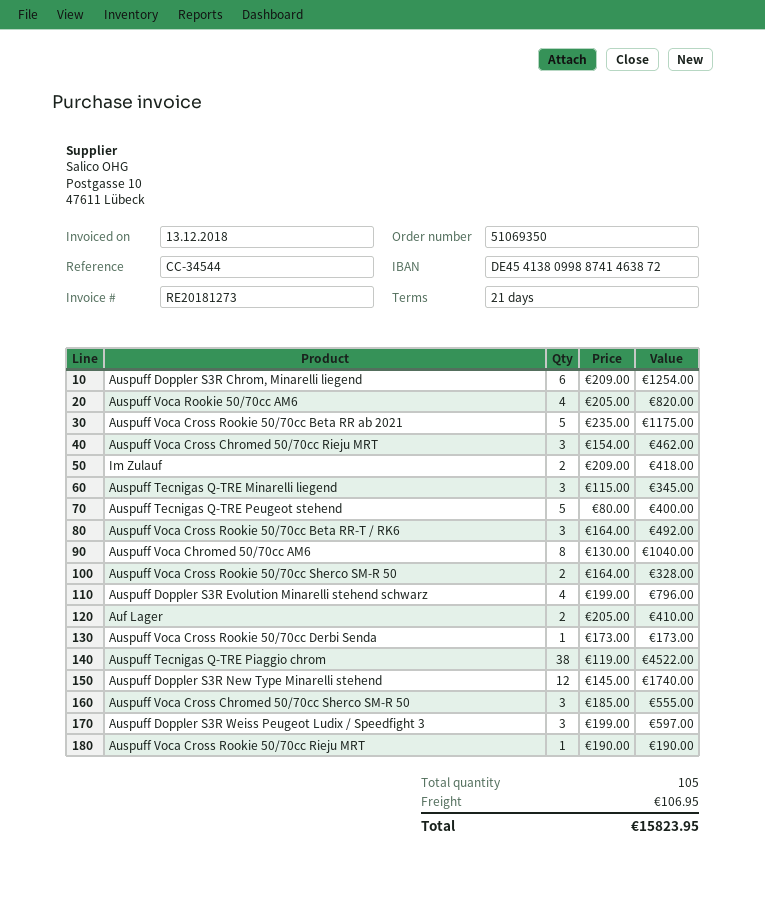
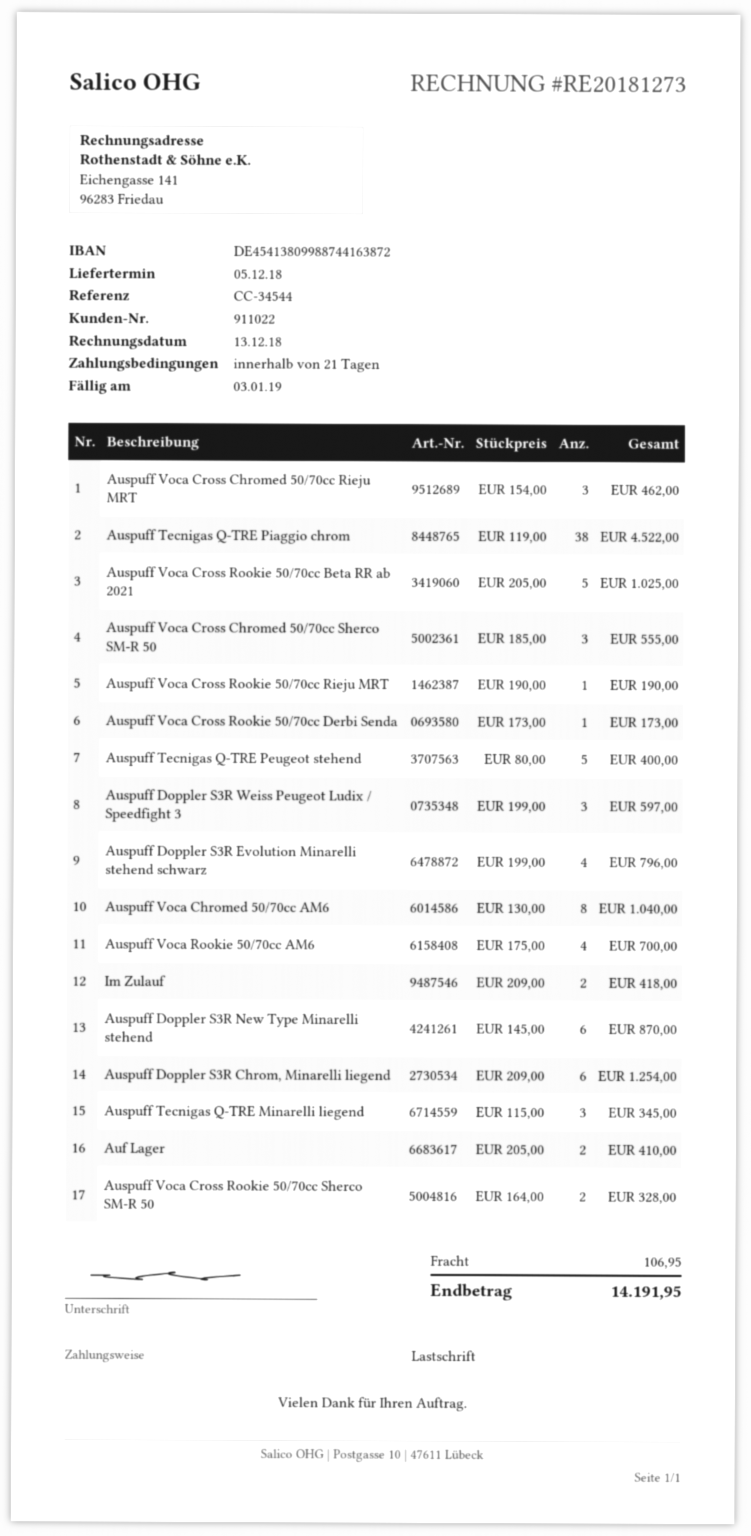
bank account: DE45413809988741463872 -> DE45413809988744163872
Auspuff Voca Rookie 50/70cc AM6: 4 x 205.00 = 820.00 -> 4 x 175.00 = 700.00
Auspuff Voca Cross Rookie 50/70cc Beta RR ab 2021: 5 x 235.00 = 1175.00 -> 5 x 205.00 = 1025.00
Auspuff Voca Cross Rookie 50/70cc Beta RR-T / RK6: 3 x 164.00 = 492.00 -> none
Auspuff Doppler S3R New Type Minarelli stehend: 12 x 145.00 = 1740.00 -> 6 x 145.00 = 870.00
total: 15823.95 -> 14191.95

